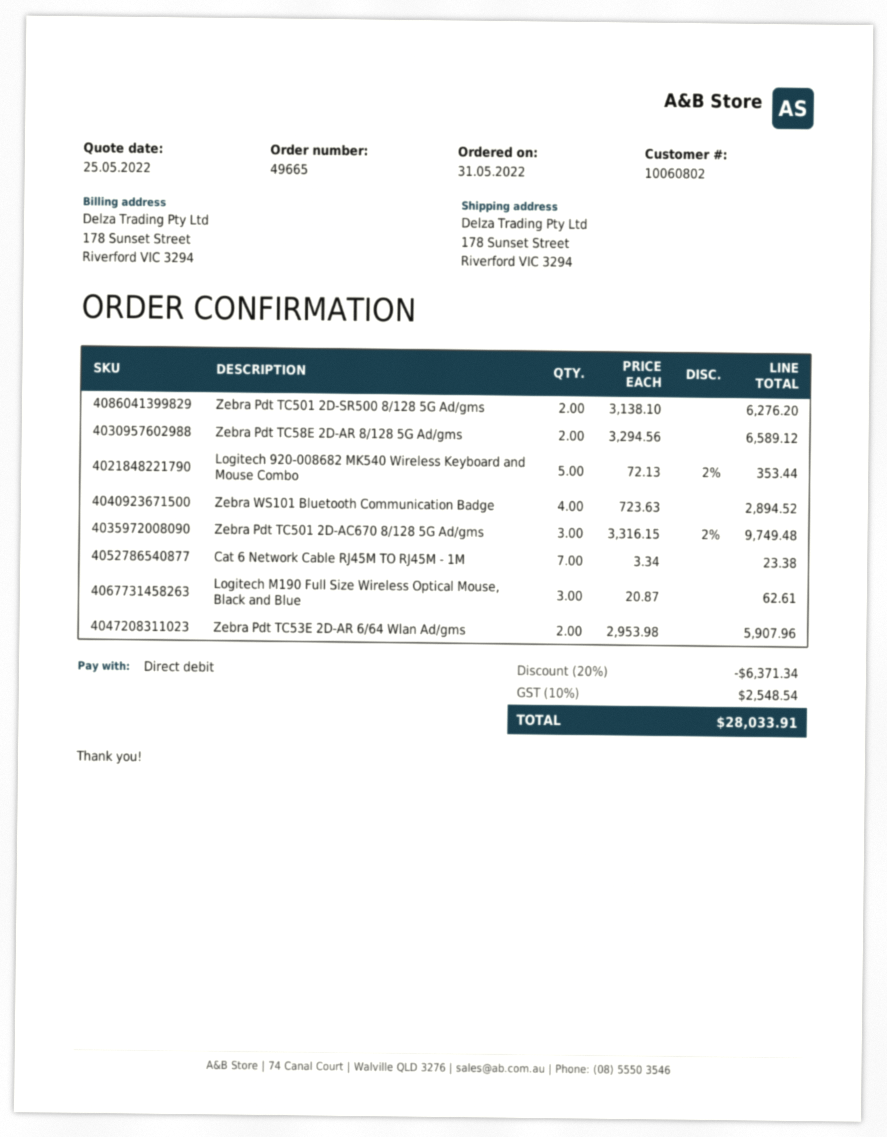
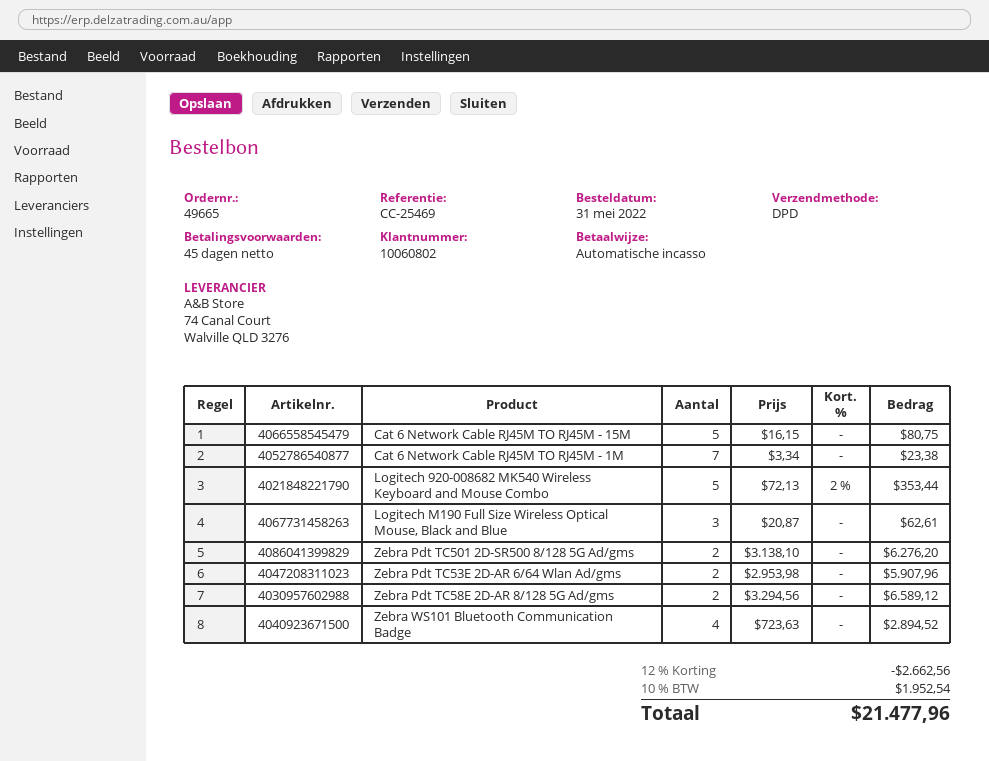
Zebra Pdt TC501 2D-AC670 8/128 5G Ad/gms: 3 x 3316.15 - 2% = 9749.48 -> none
Cat 6 Network Cable RJ45M TO RJ45M - 15M: none -> 5 x 16.15 = 80.75
discount: 20% = 6371.34 -> 12% = 2662.56
tax: 10% = 2548.54 -> 10% = 1952.54
total: 28033.91 -> 21477.96

